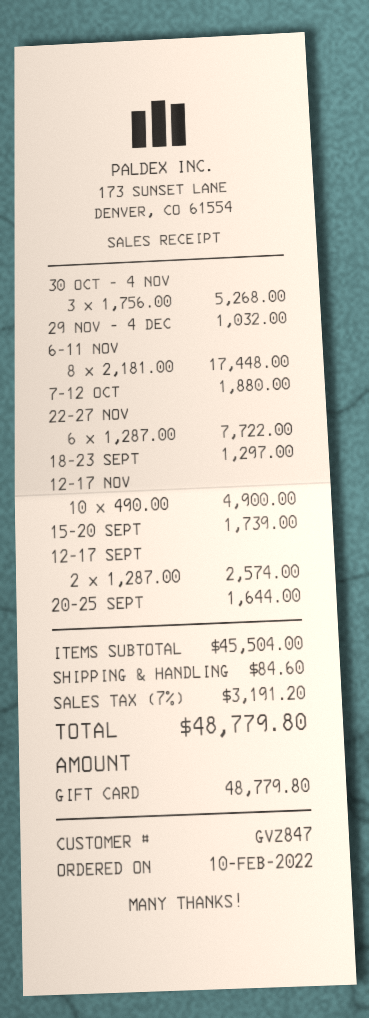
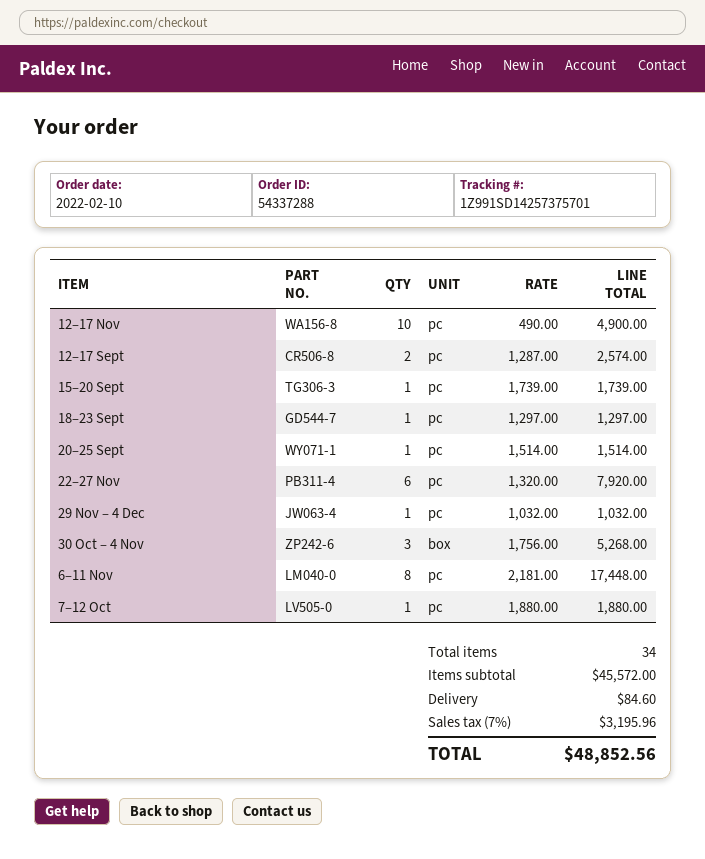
22–27 NOV: 6 x 1287.00 = 7722.00 -> 6 x 1320.00 = 7920.00
20–25 SEPT: 1 x 1644.00 = 1644.00 -> 1 x 1514.00 = 1514.00
subtotal: 45504.00 -> 45572.00
tax: 7% = 3191.20 -> 7% = 3195.96
total: 48779.80 -> 48852.56

